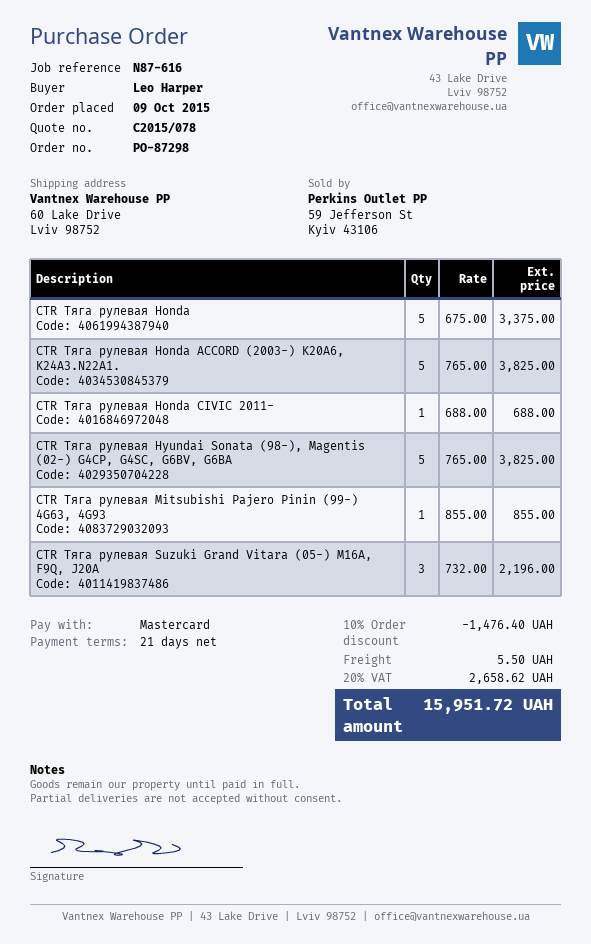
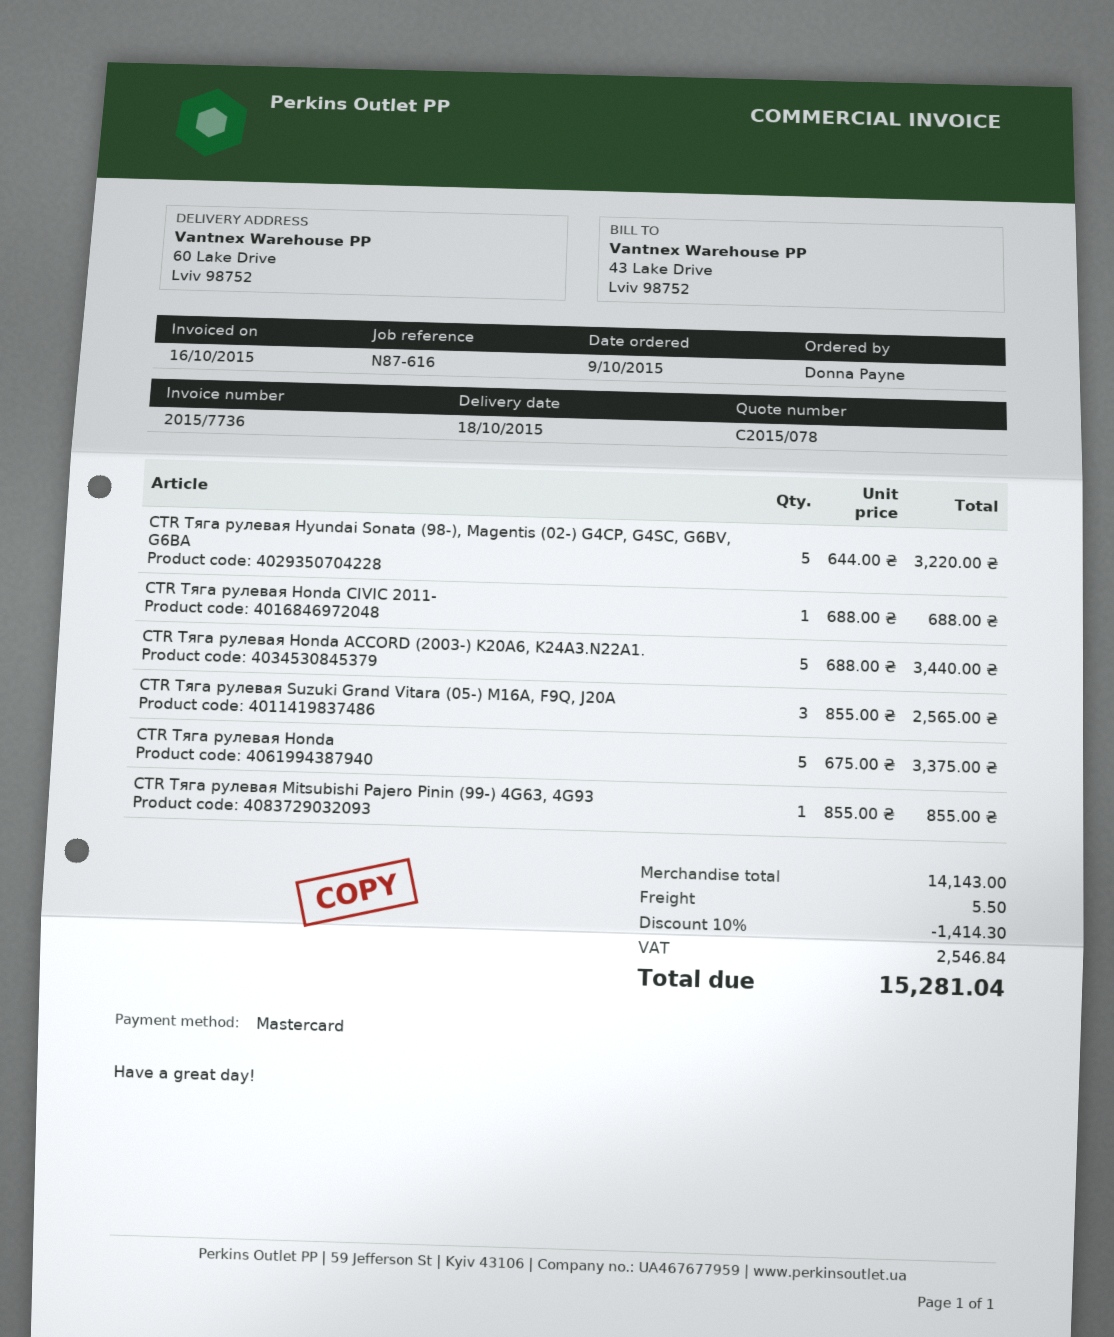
ordered by: Leo Harper -> Donna Payne
CTR Тяга рулевая Honda ACCORD (2003-) K20A6, K24A3.N22A1.: 5 x 765.00 = 3825.00 -> 5 x 688.00 = 3440.00
CTR Тяга рулевая Hyundai Sonata (98-), Magentis (02-) G4CP, G4SC, G6BV, G6BA: 5 x 765.00 = 3825.00 -> 5 x 644.00 = 3220.00
CTR Тяга рулевая Suzuki Grand Vitara (05-) M16A, F9Q, J20A: 3 x 732.00 = 2196.00 -> 3 x 855.00 = 2565.00
discount: 10% = 1476.40 -> 10% = 1414.30
tax: 2658.62 -> 2546.84
total: 15951.72 -> 15281.04

